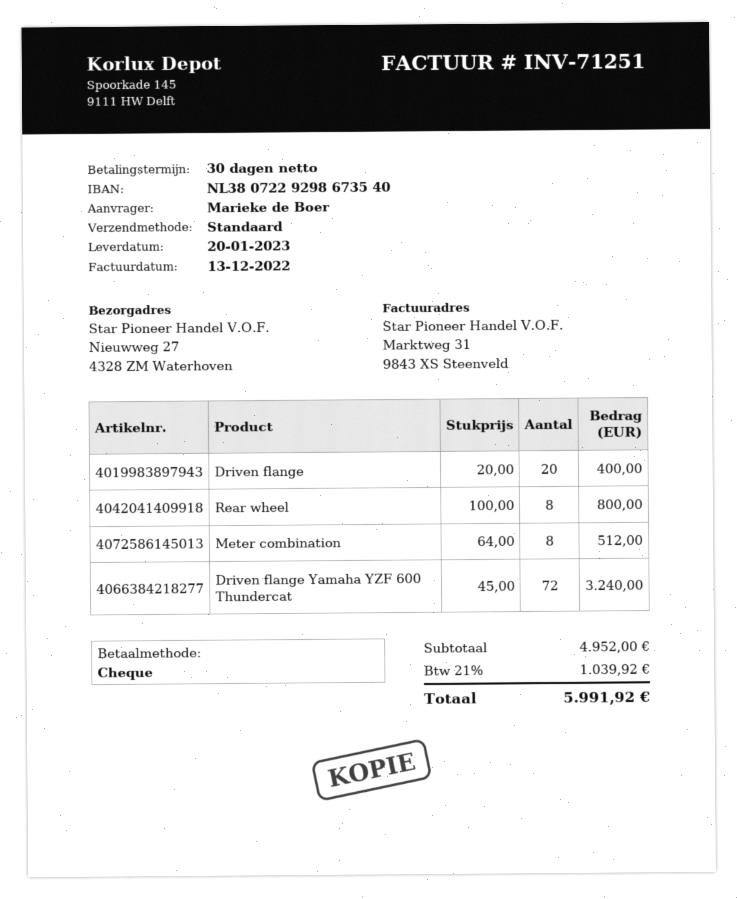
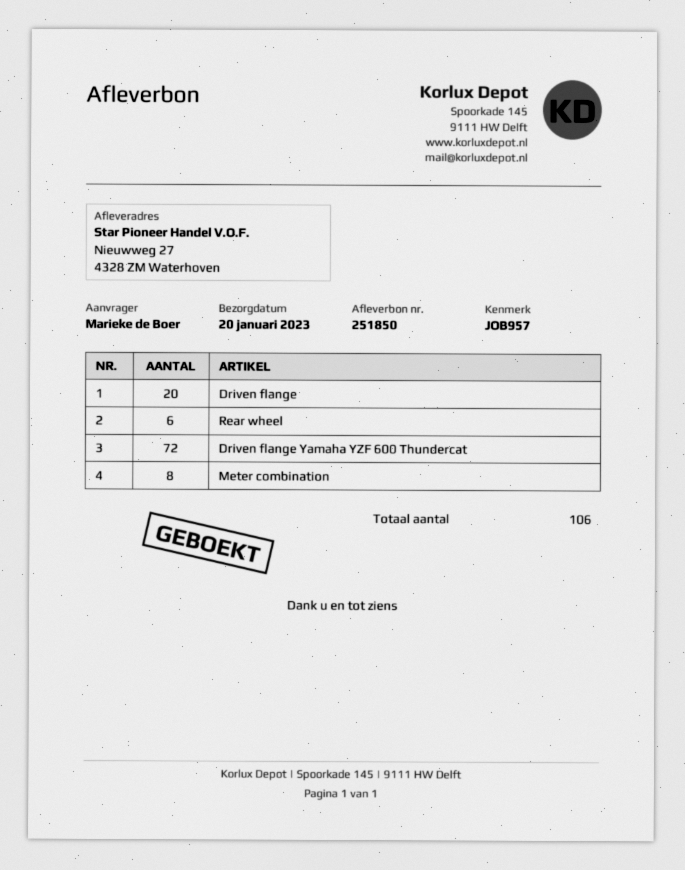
Rear wheel: 8 -> 6

